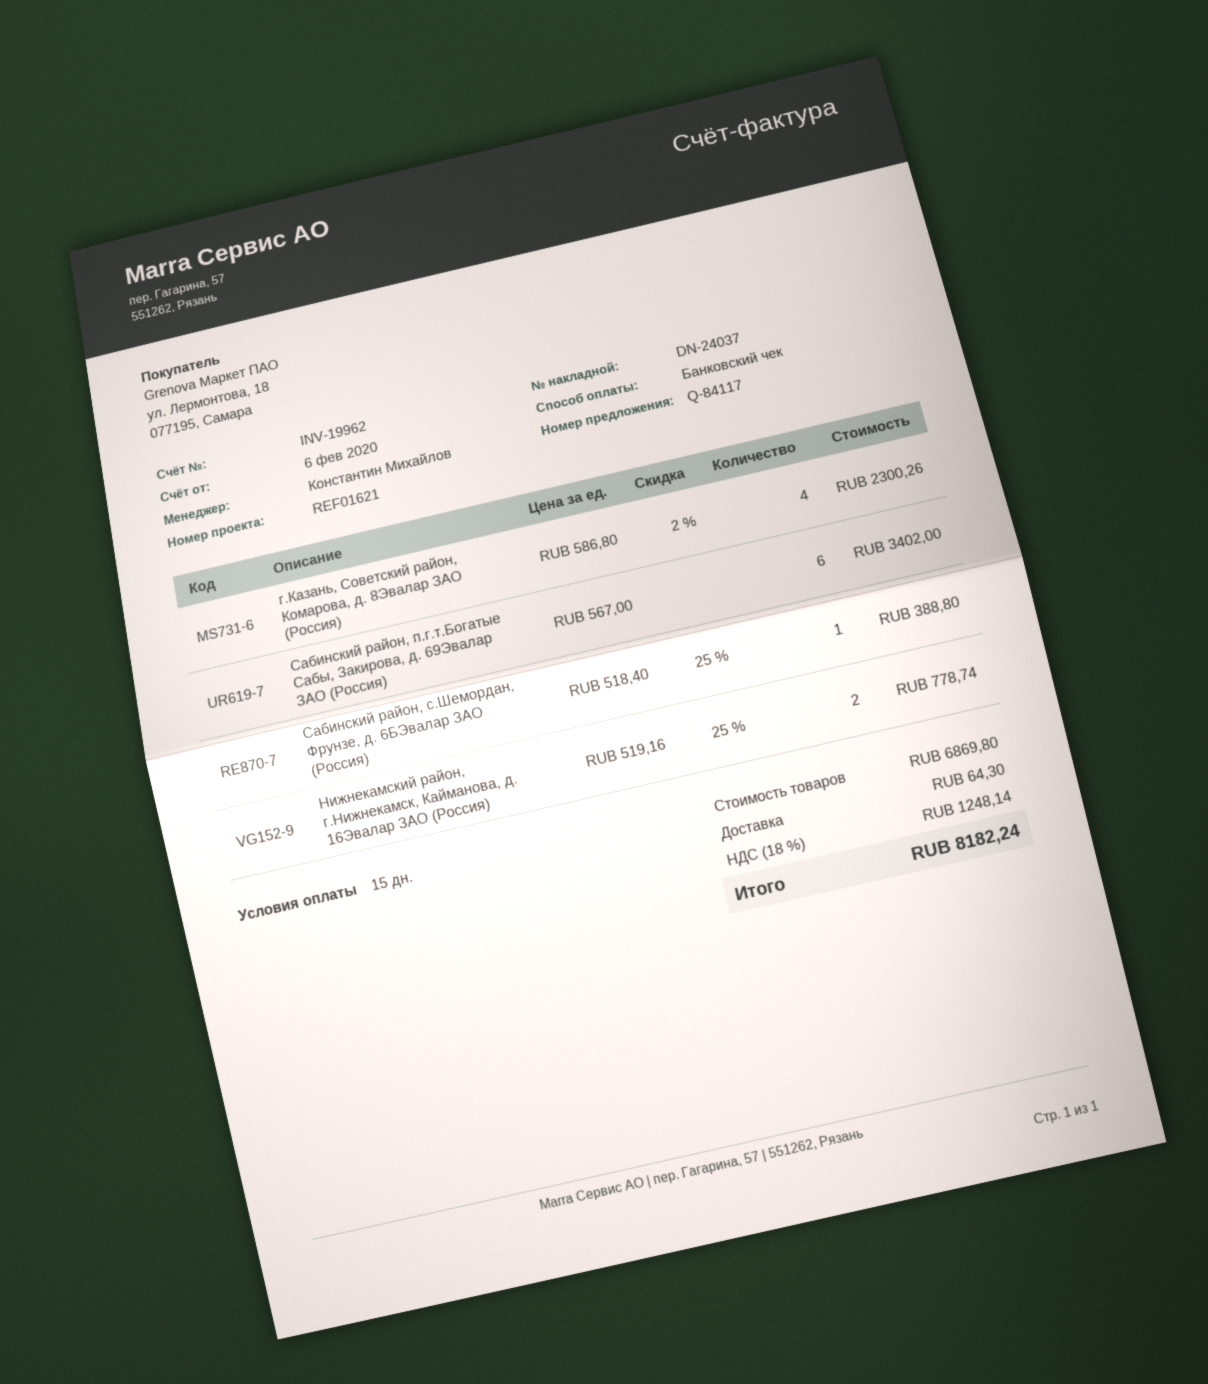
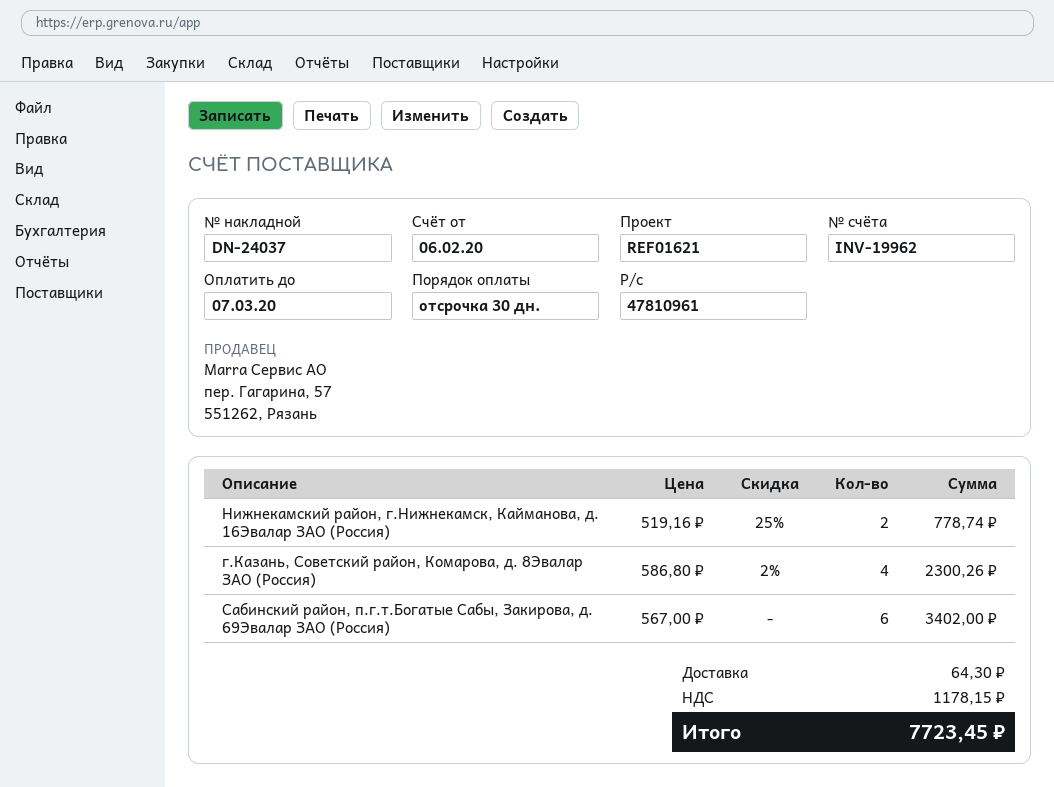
payment terms: 15 days -> 30 days
Сабинский район, с.Шемордан, Фрунзе, д. 6БЭвалар ЗАО (Россия): 1 x 518.40 - 25% = 388.80 -> none
tax: 1248.14 -> 1178.15
total: 8182.24 -> 7723.45

